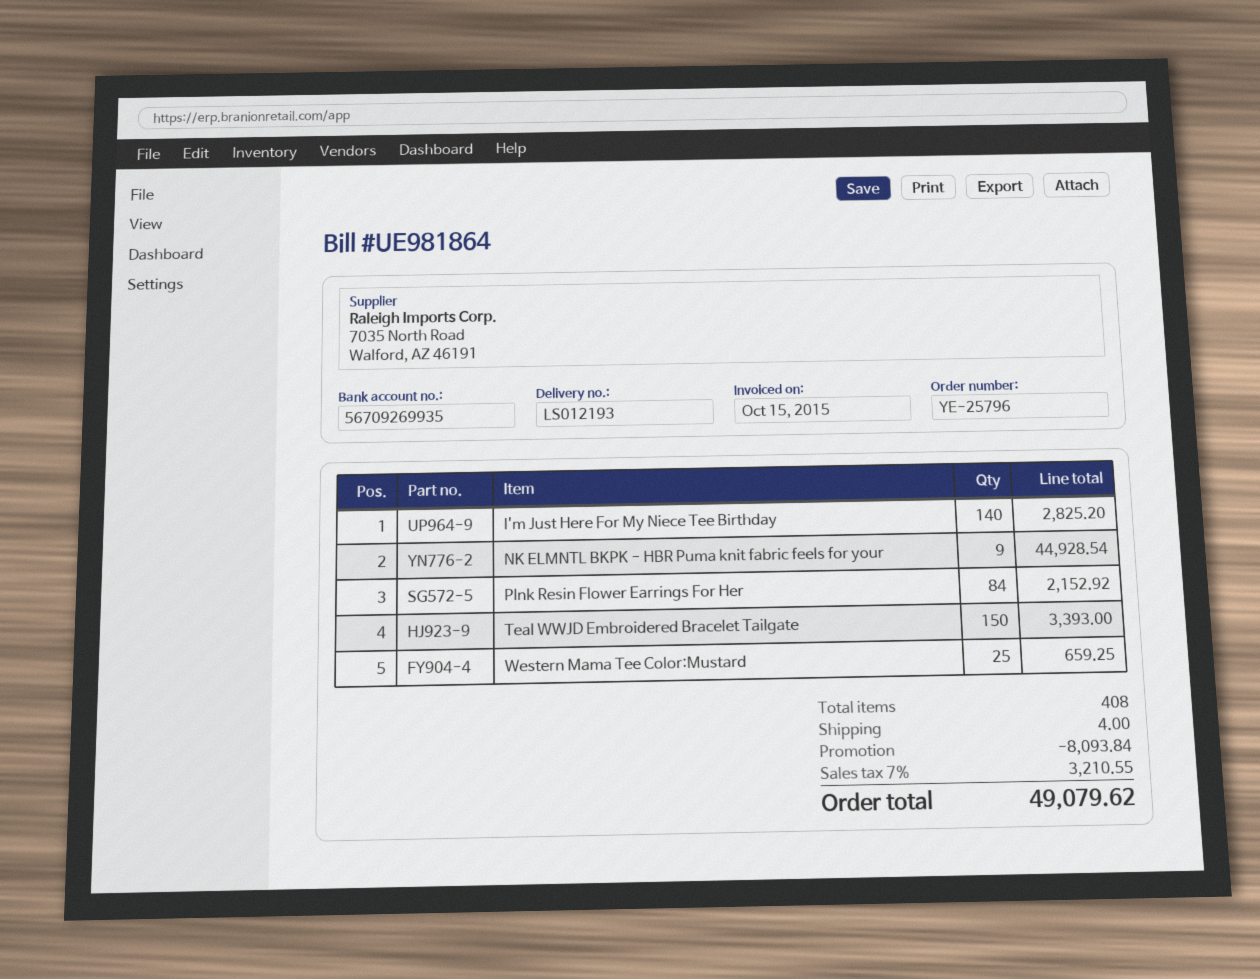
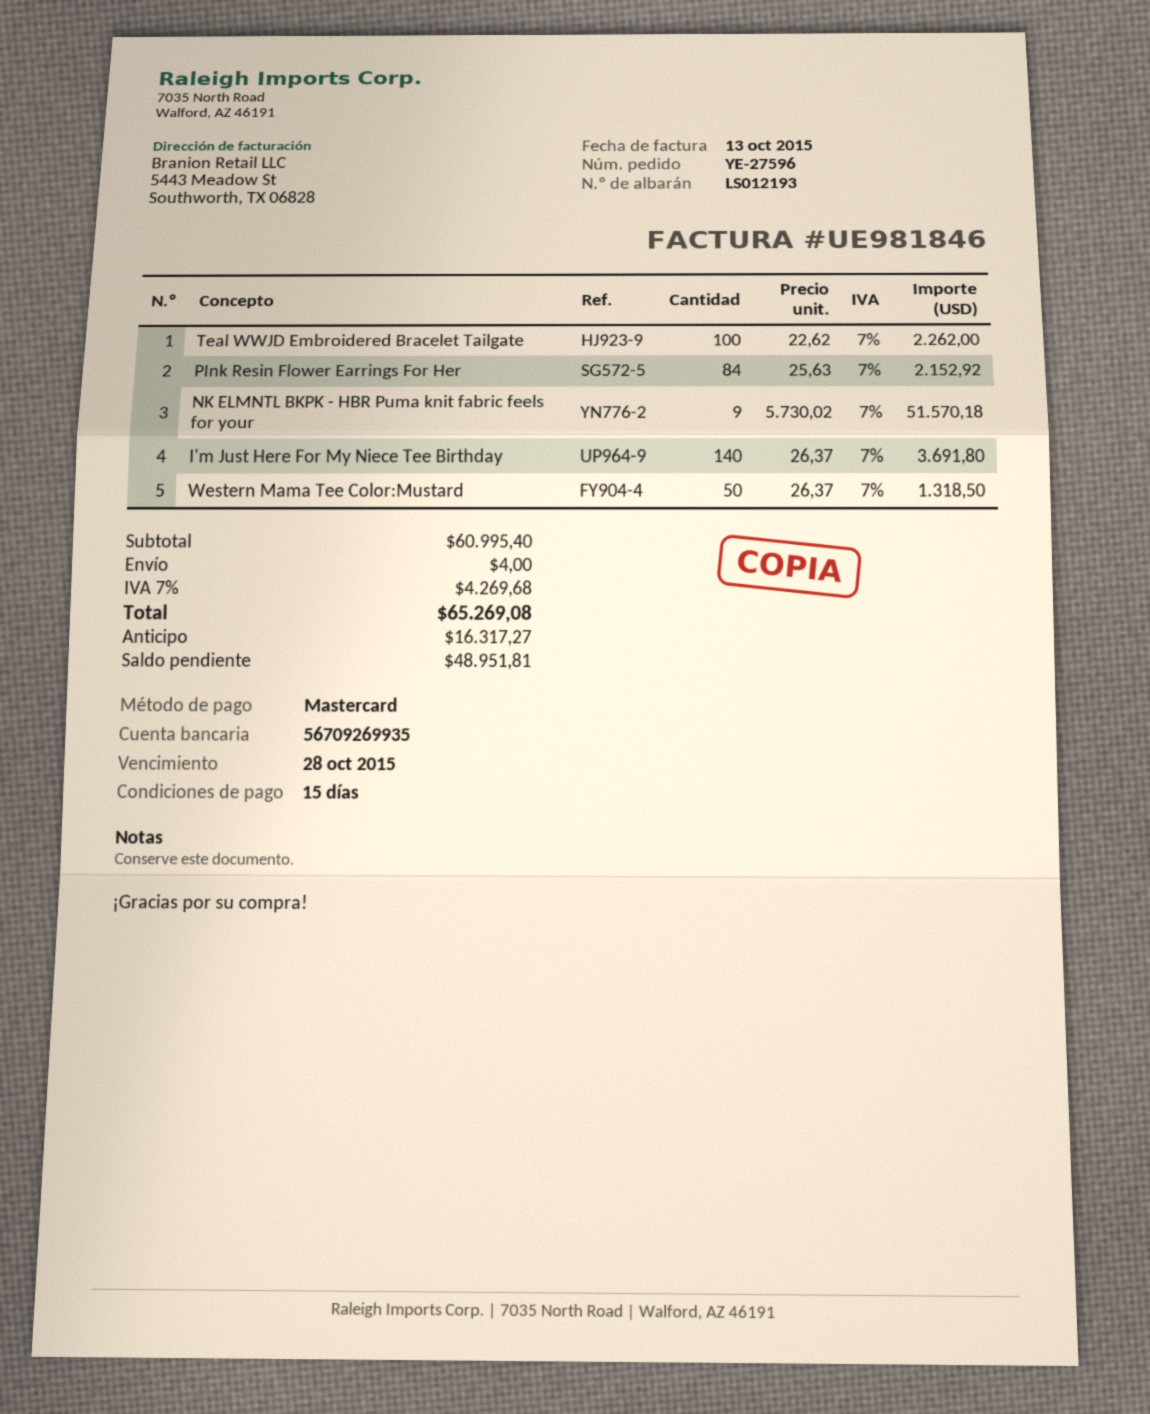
order number: YE-25796 -> YE-27596
invoice number: UE981864 -> UE981846
invoice date: 2015-10-15 -> 2015-10-13
I'm Just Here For My Niece Tee Birthday: 140 for 2825.20 -> 140 for 3691.80
NK ELMNTL BKPK - HBR Puma knit fabric feels for your: 9 for 44928.54 -> 9 for 51570.18
Teal WWJD Embroidered Bracelet Tailgate: 150 for 3393.00 -> 100 for 2262.00
Western Mama Tee Color:Mustard: 25 for 659.25 -> 50 for 1318.50
discount: 8093.84 -> none
tax: 7% = 3210.55 -> 7% = 4269.68
total: 49079.62 -> 65269.08

